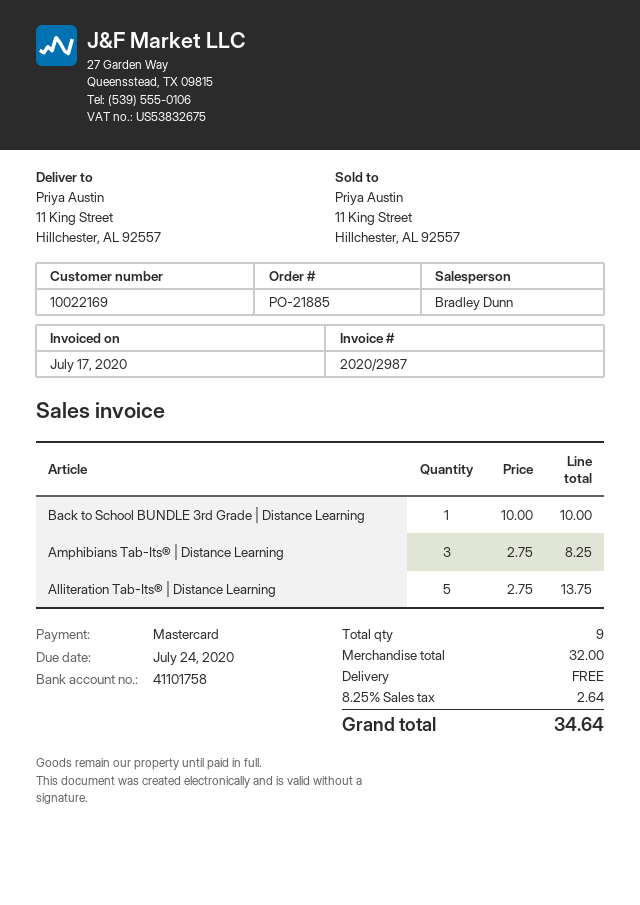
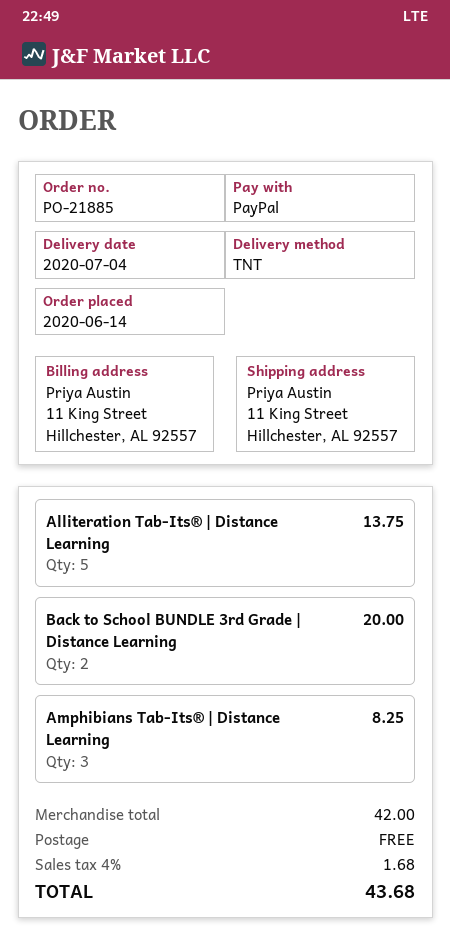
payment method: Mastercard -> PayPal
Back to School BUNDLE 3rd Grade | Distance Learning: 1 for 10.00 -> 2 for 20.00
subtotal: 32.00 -> 42.00
tax: 8.25% = 2.64 -> 4% = 1.68
total: 34.64 -> 43.68

